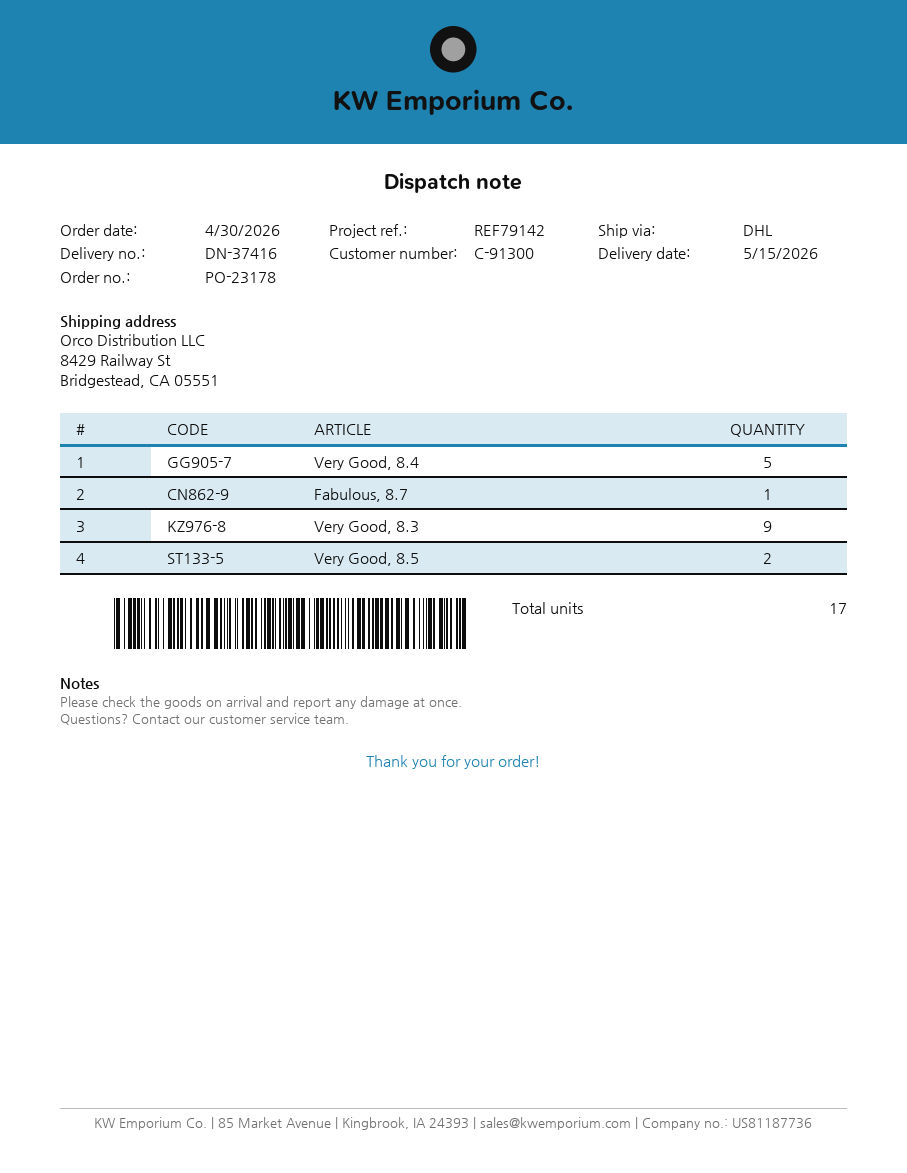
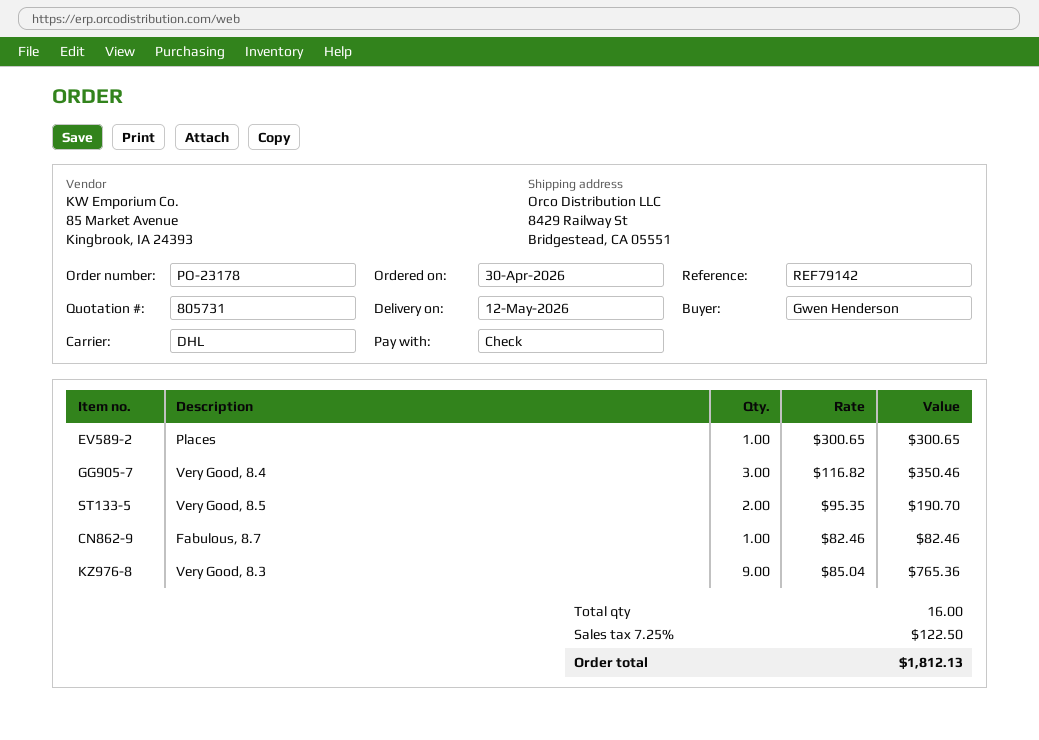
delivery date: 2026-05-15 -> 2026-05-12
Very Good, 8.4: 5 -> 3
Places: none -> 1
total quantity: 17 -> 16

